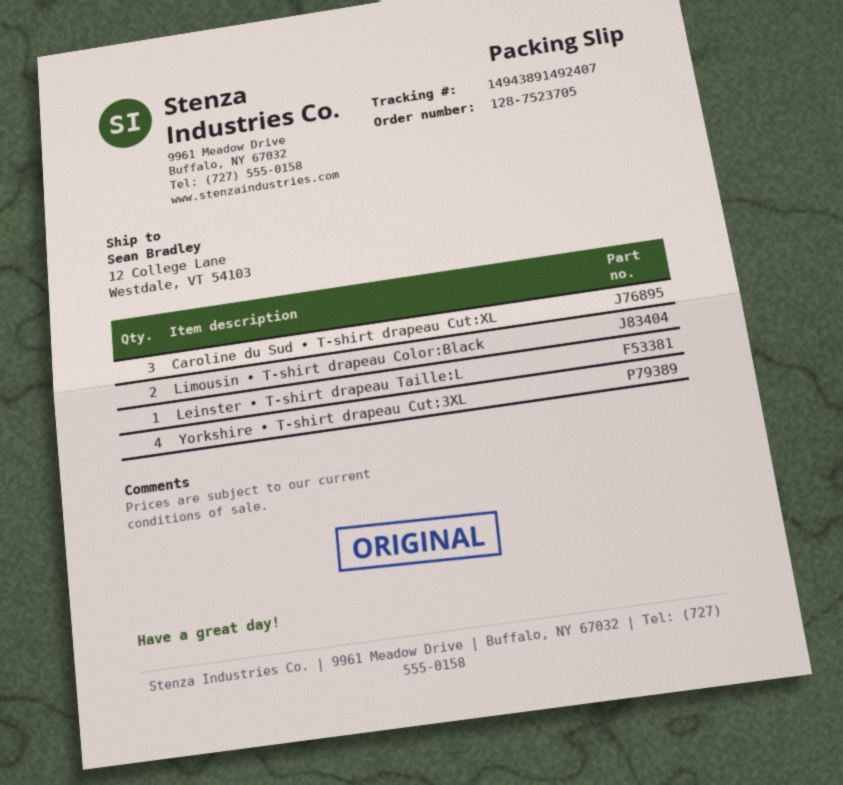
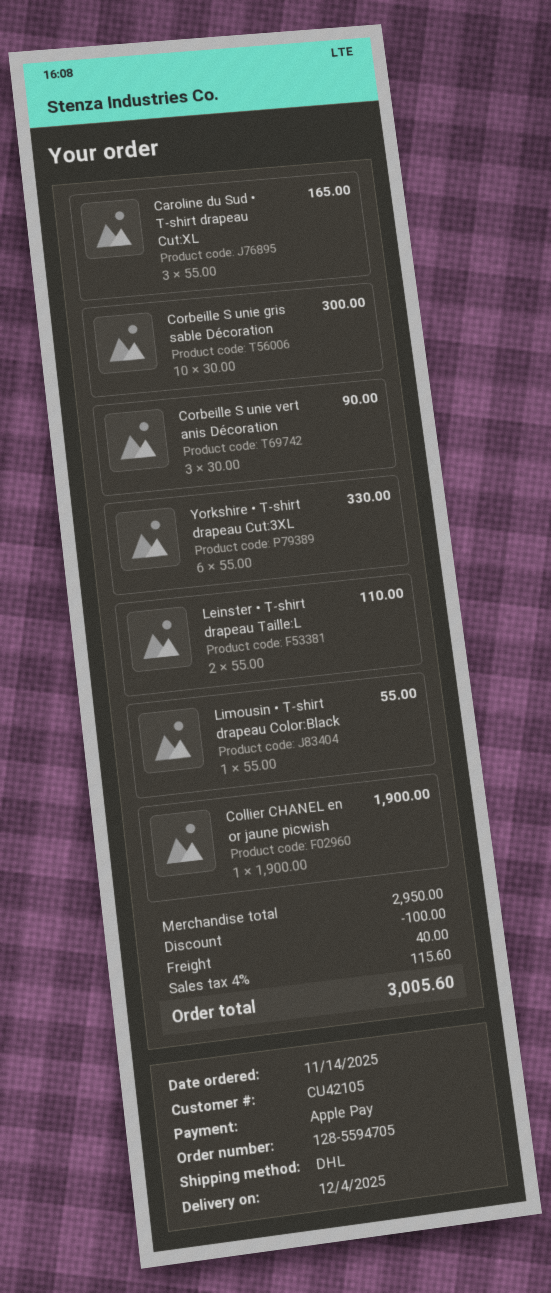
order number: 128-7523705 -> 128-5594705
Limousin • T-shirt drapeau Color:Black: 2 -> 1
Leinster • T-shirt drapeau Taille:L: 1 -> 2
Yorkshire • T-shirt drapeau Cut:3XL: 4 -> 6
Corbeille S unie gris sable Décoration: none -> 10
Corbeille S unie vert anis Décoration: none -> 3
Collier CHANEL en or jaune picwish: none -> 1

